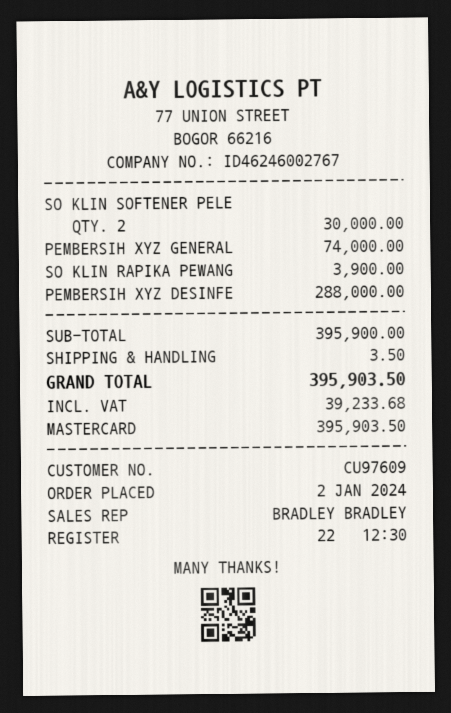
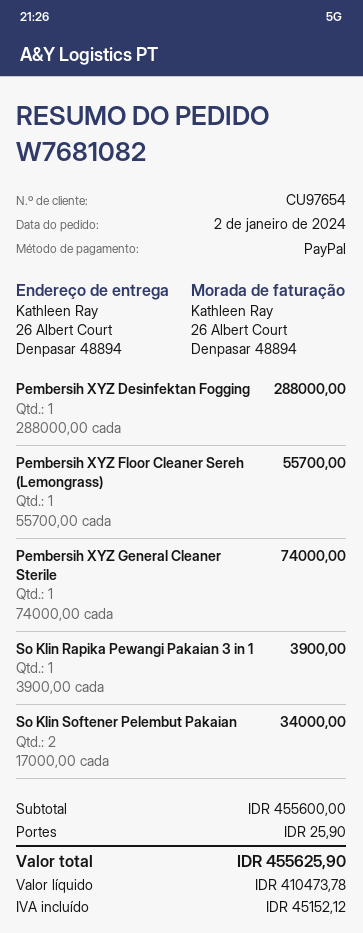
customer number: CU97609 -> CU97654
payment method: Mastercard -> PayPal
SO KLIN SOFTENER PELE: 2 for 30000.00 -> 2 for 34000.00
Pembersih XYZ Floor Cleaner Sereh (Lemongrass): none -> 1 for 55700.00
subtotal: 395900.00 -> 455600.00
shipping: 3.50 -> 25.90
tax: 39233.68 -> 45152.12
total: 395903.50 -> 455625.90

